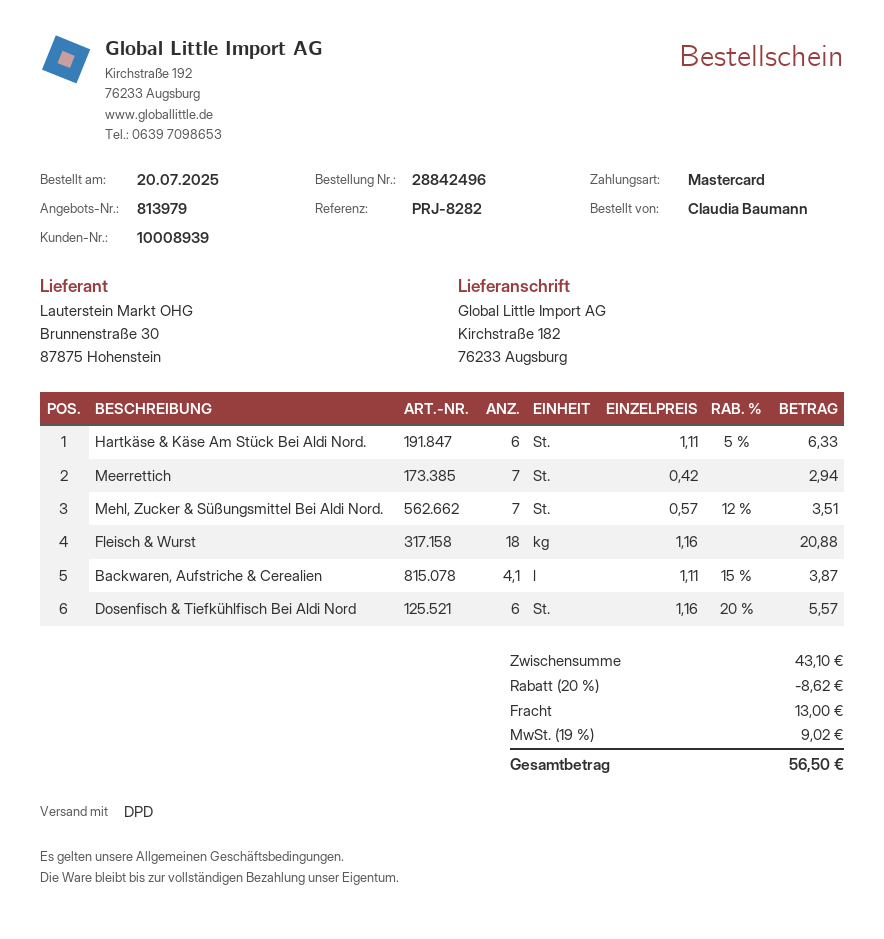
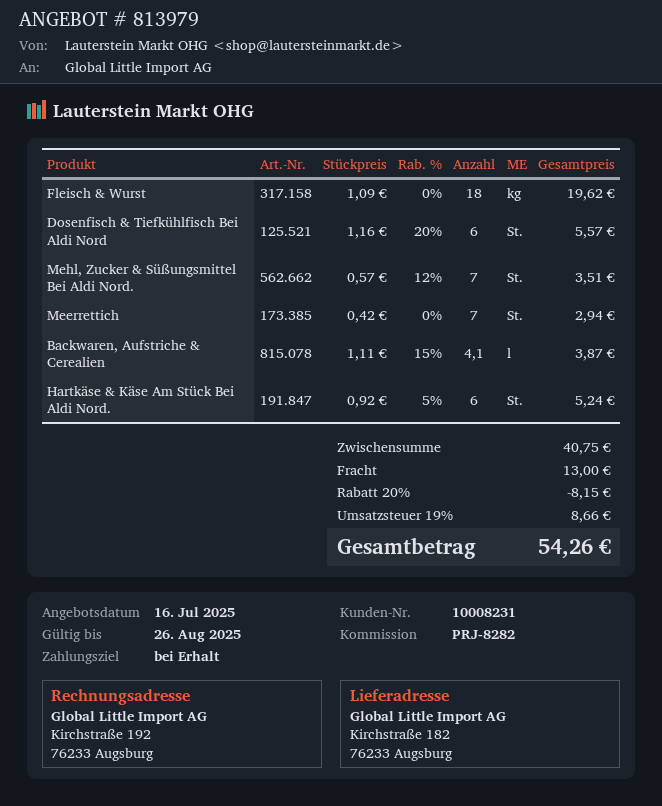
customer number: 10008939 -> 10008231
Hartkäse & Käse Am Stück Bei Aldi Nord.: 6 x 1.11 - 5% = 6.33 -> 6 x 0.92 - 5% = 5.24
Fleisch & Wurst: 18 x 1.16 = 20.88 -> 18 x 1.09 = 19.62
subtotal: 43.10 -> 40.75
discount: 20% = 8.62 -> 20% = 8.15
tax: 19% = 9.02 -> 19% = 8.66
total: 56.50 -> 54.26

